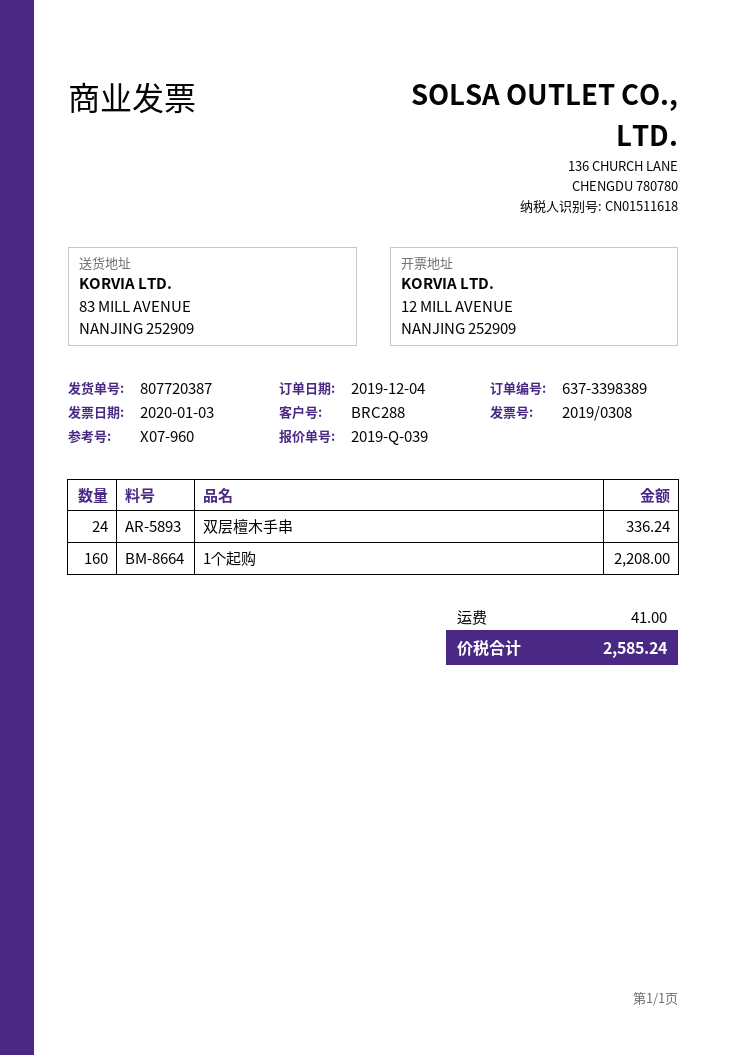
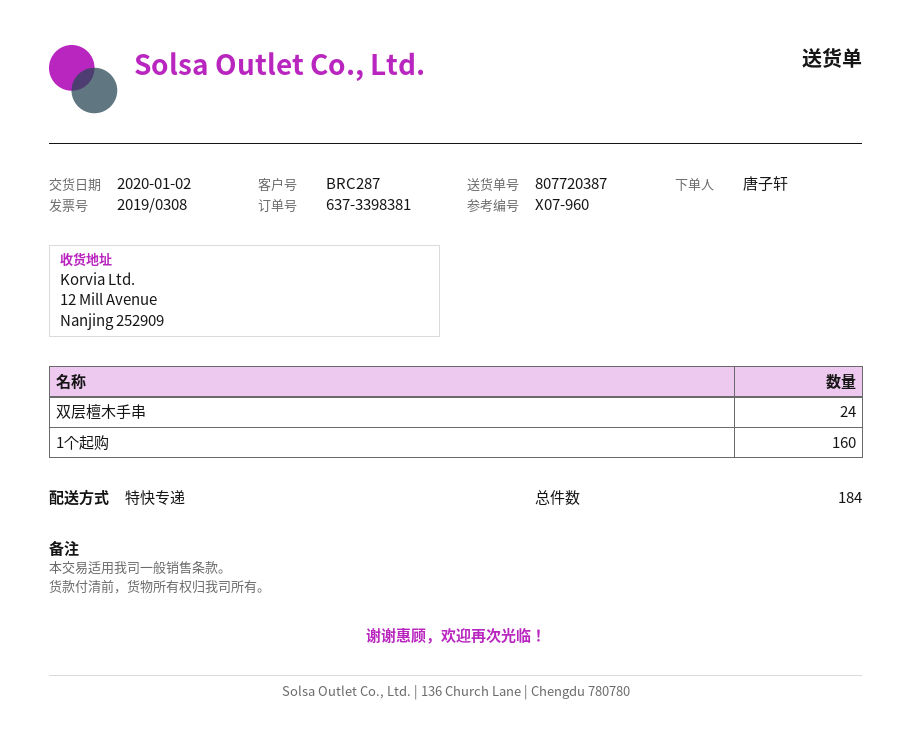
order number: 637-3398389 -> 637-3398381
customer number: BRC288 -> BRC287
ship to: 83 MILL AVENUE, NANJING 252909 -> 12 Mill Avenue, Nanjing 252909

